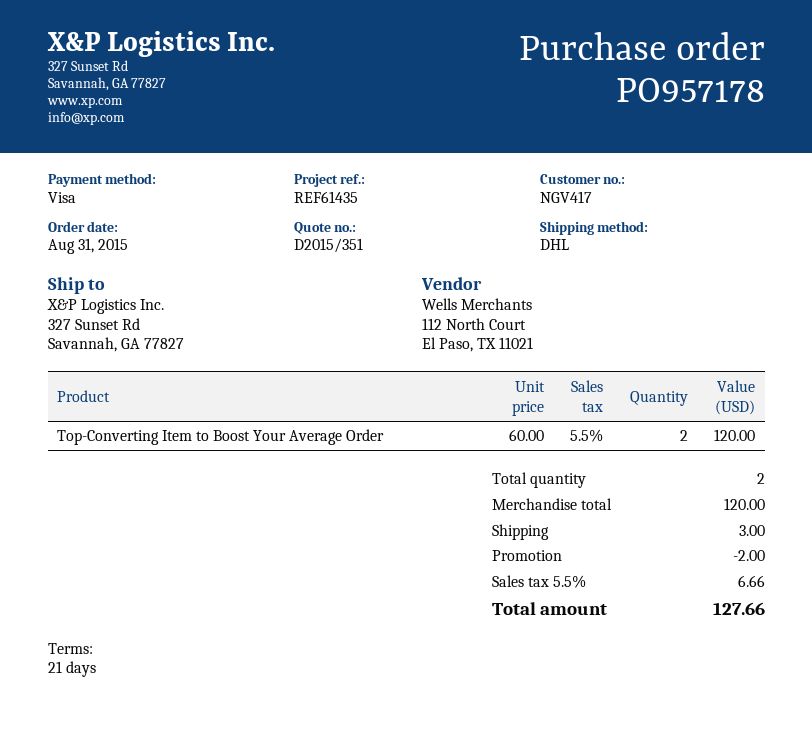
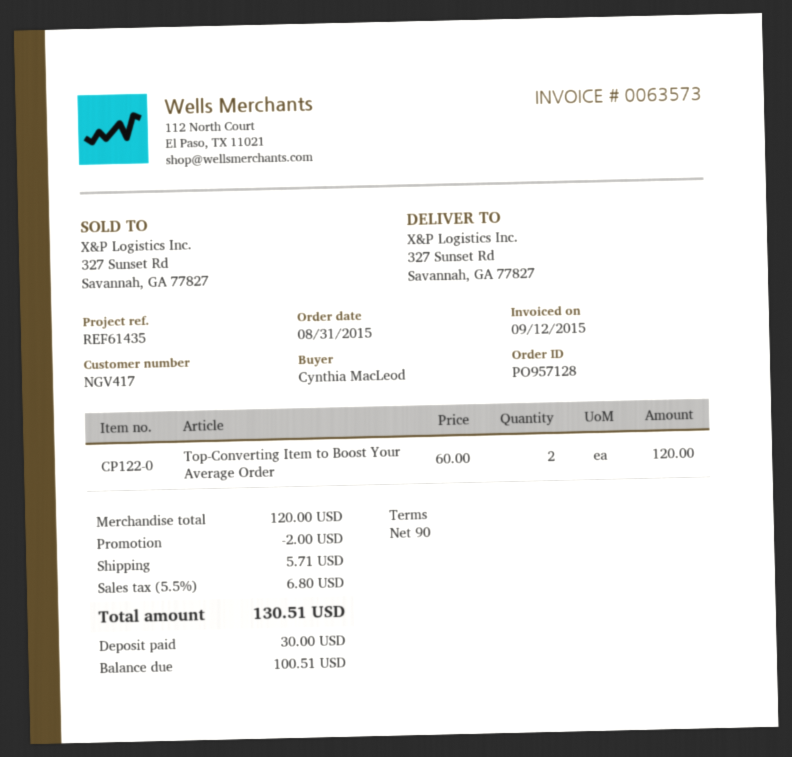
order number: PO957178 -> PO957128
payment terms: 21 days -> 90 days
shipping: 3.00 -> 5.71
tax: 5.5% = 6.66 -> 5.5% = 6.80
total: 127.66 -> 130.51

